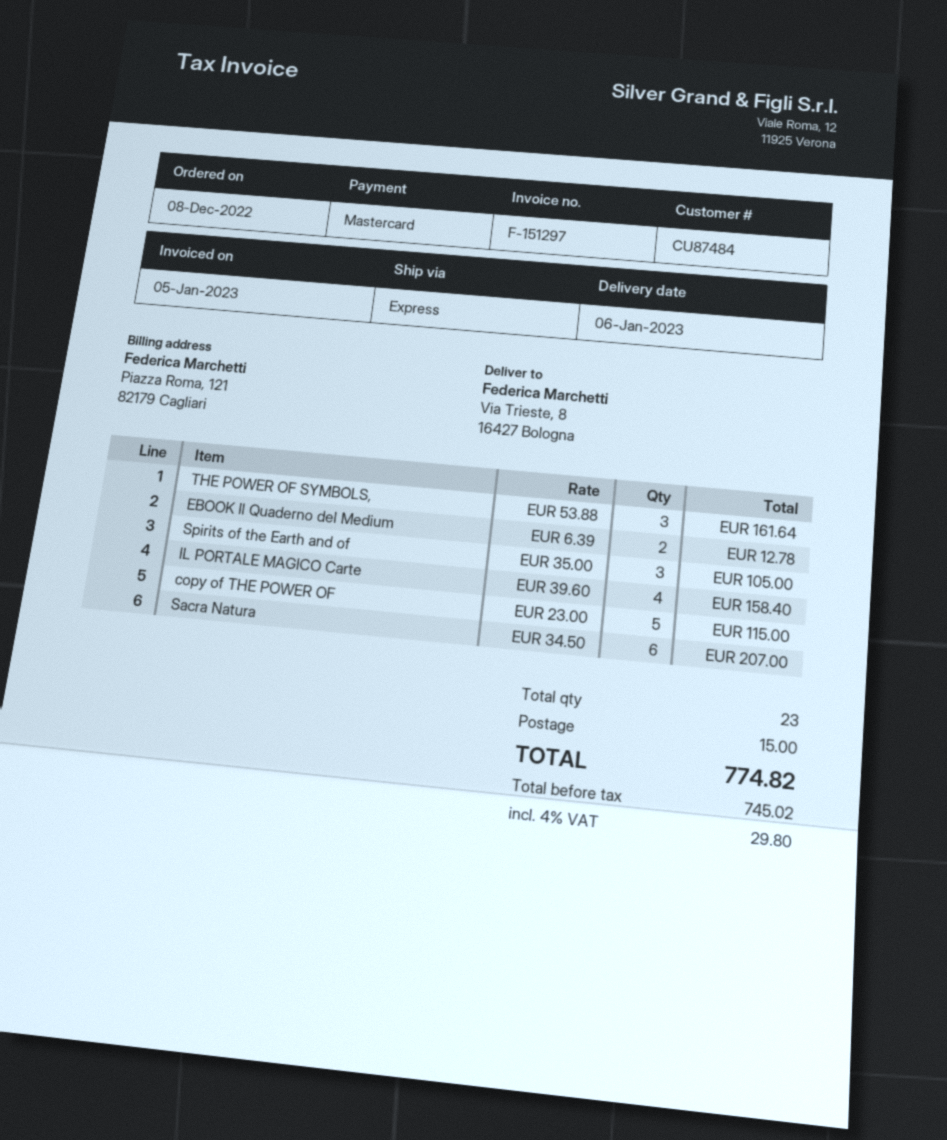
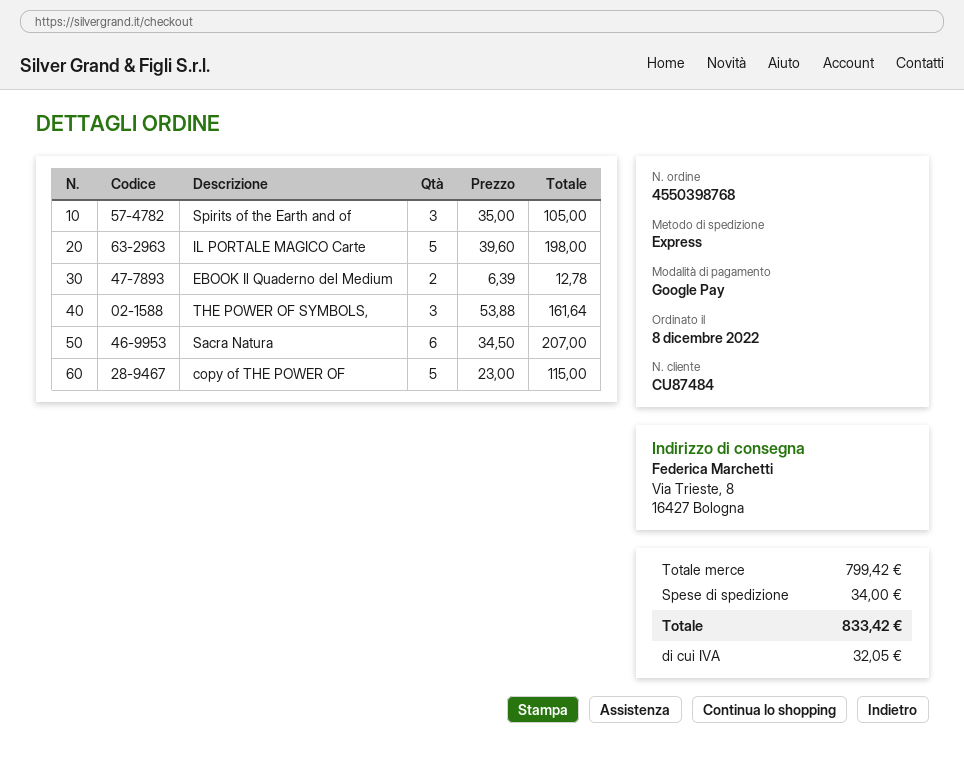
payment method: Mastercard -> Google Pay
IL PORTALE MAGICO Carte: 4 x 39.60 = 158.40 -> 5 x 39.60 = 198.00
shipping: 15.00 -> 34.00
tax: 29.80 -> 32.05
total: 774.82 -> 833.42

